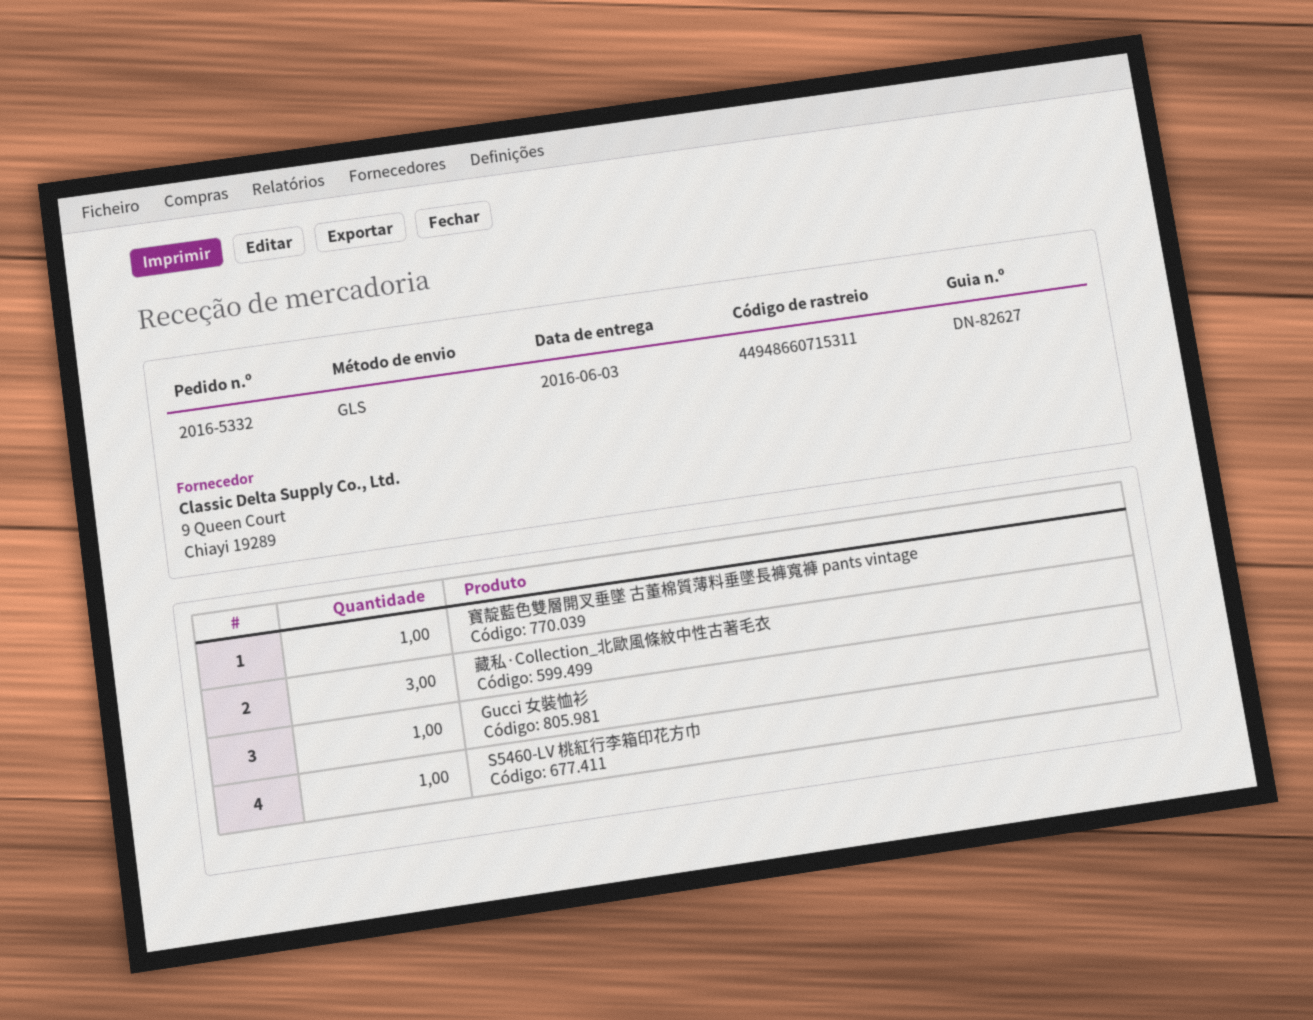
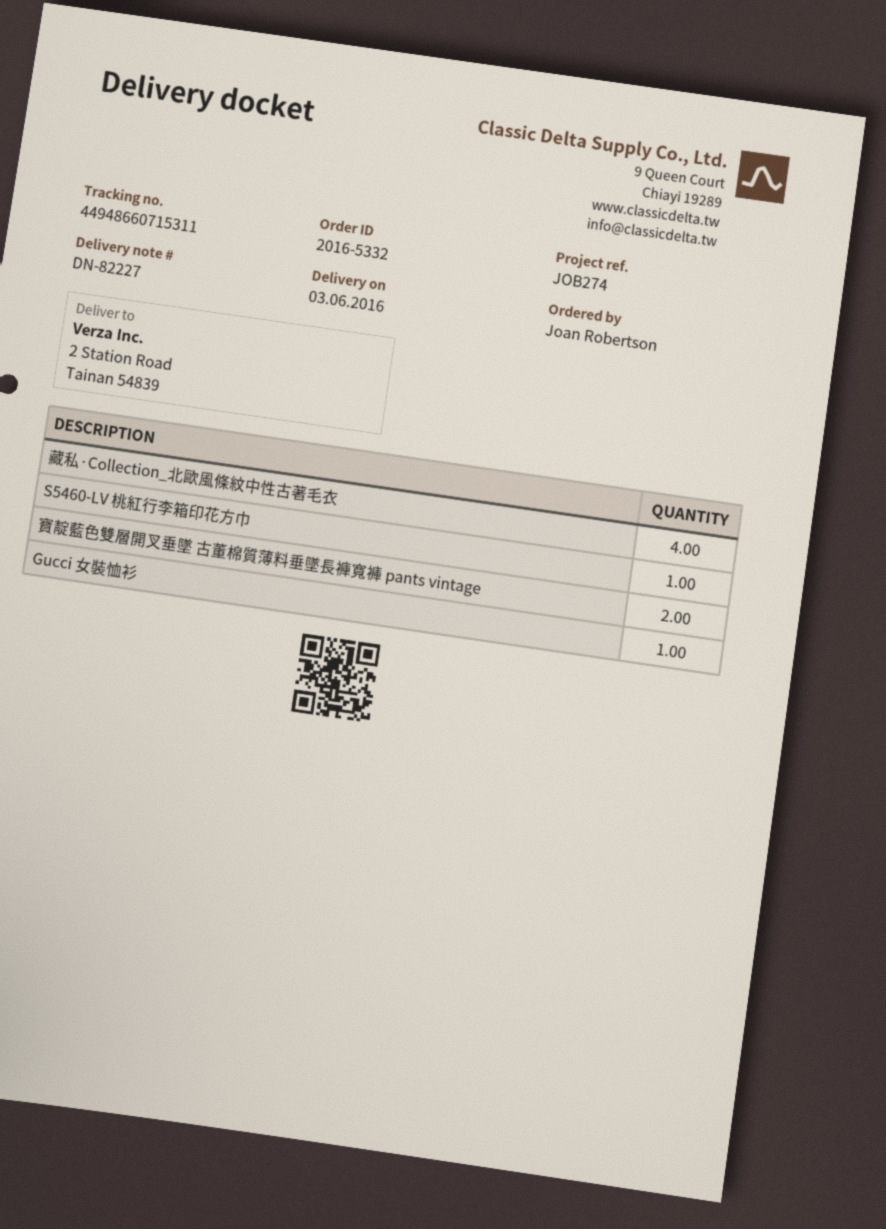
delivery note number: DN-82627 -> DN-82227
寶靛藍色雙層開叉垂墜 古董棉質薄料垂墜長褲寬褲 pants vintage: 1 -> 2
藏私·Collection_北歐風條紋中性古著毛衣: 3 -> 4

